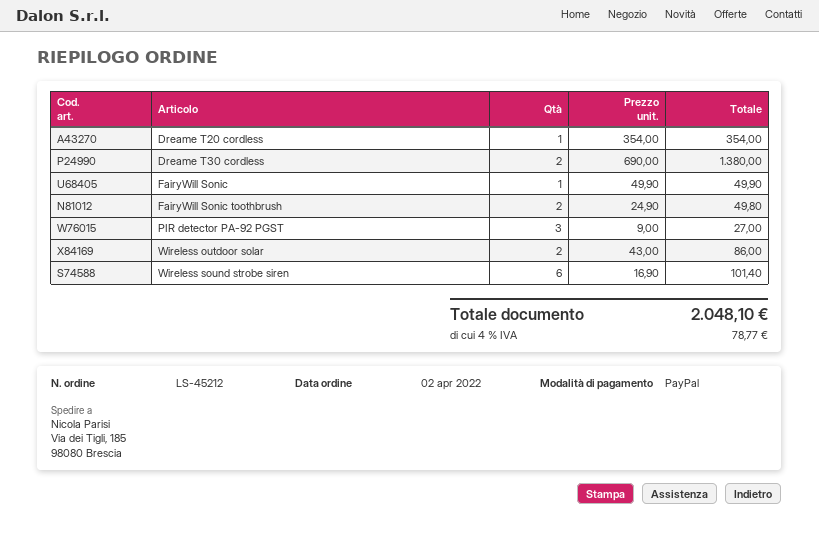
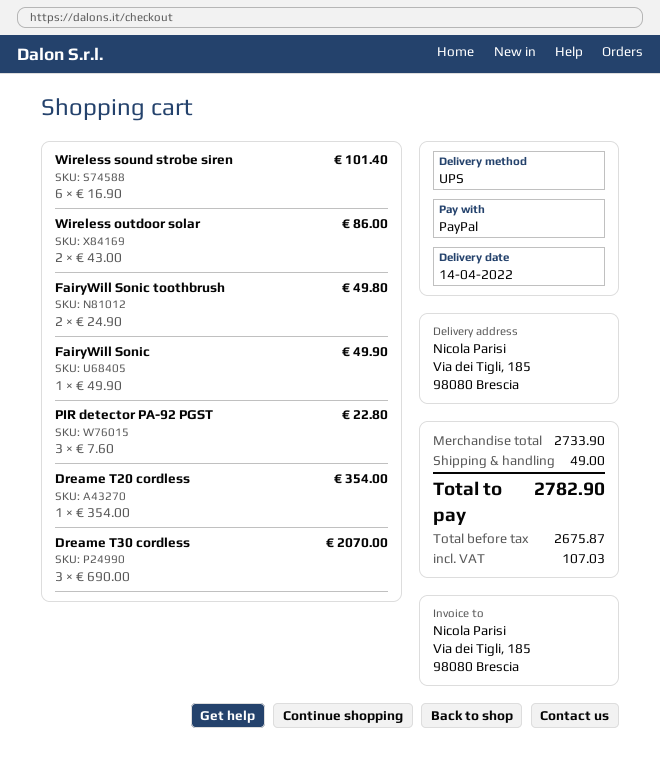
Dreame T30 cordless: 2 x 690.00 = 1380.00 -> 3 x 690.00 = 2070.00
PIR detector PA-92 PGST: 3 x 9.00 = 27.00 -> 3 x 7.60 = 22.80
shipping: none -> 49.00
tax: 78.77 -> 107.03
total: 2048.10 -> 2782.90

